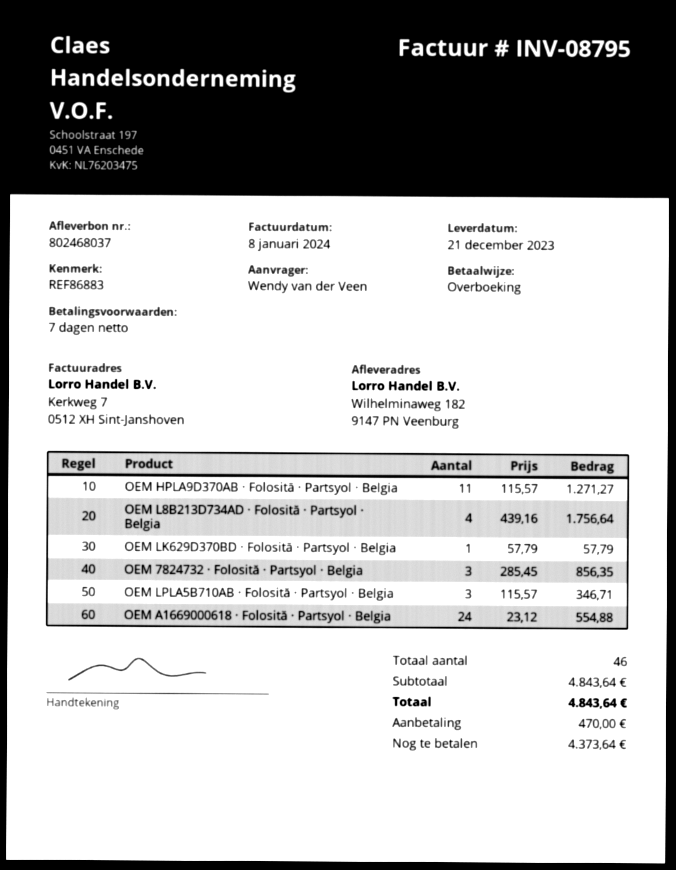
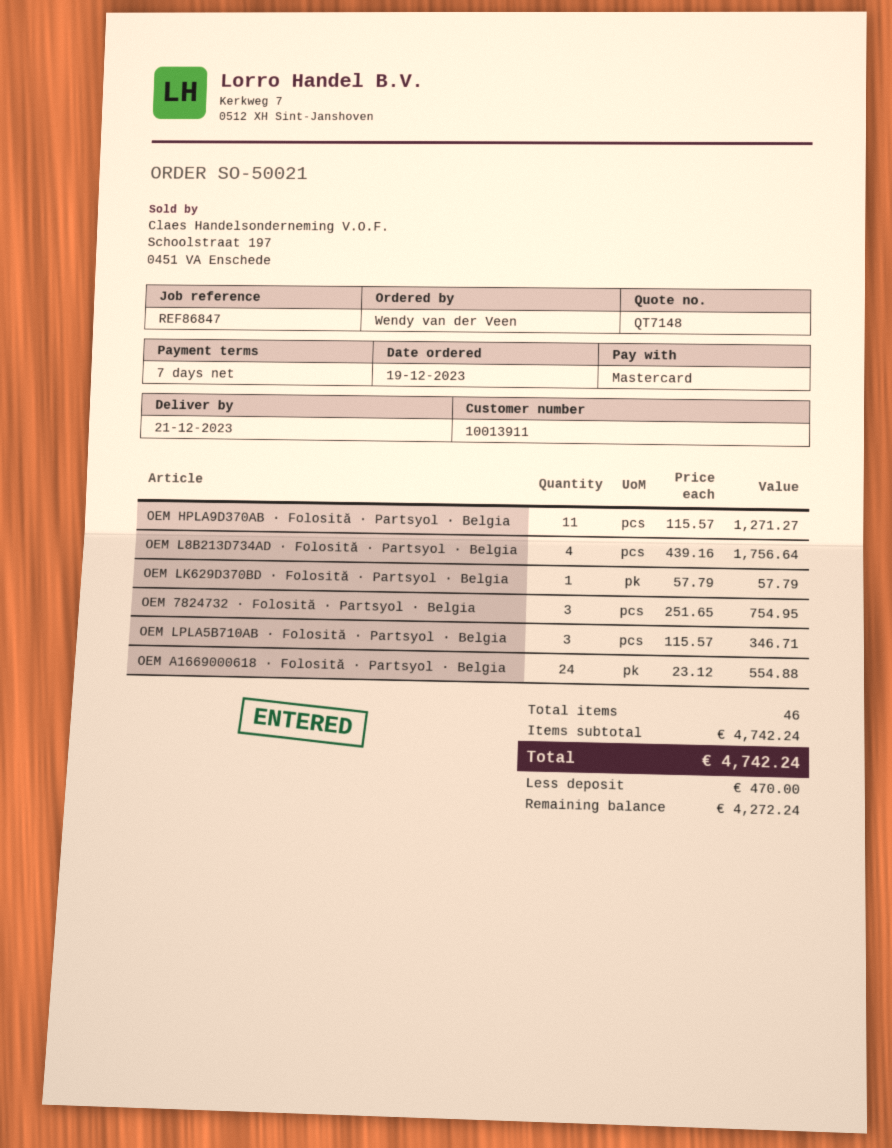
reference: REF86883 -> REF86847
payment method: bank transfer -> Mastercard
OEM 7824732 · Folosită · Partsyol · Belgia: 3 x 285.45 = 856.35 -> 3 x 251.65 = 754.95
subtotal: 4843.64 -> 4742.24
total: 4843.64 -> 4742.24
balance: 4373.64 -> 4272.24

